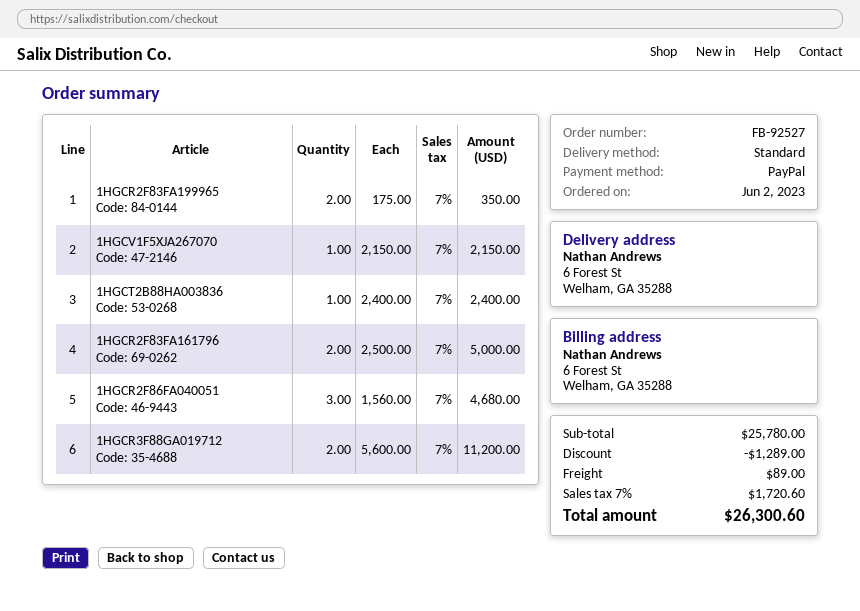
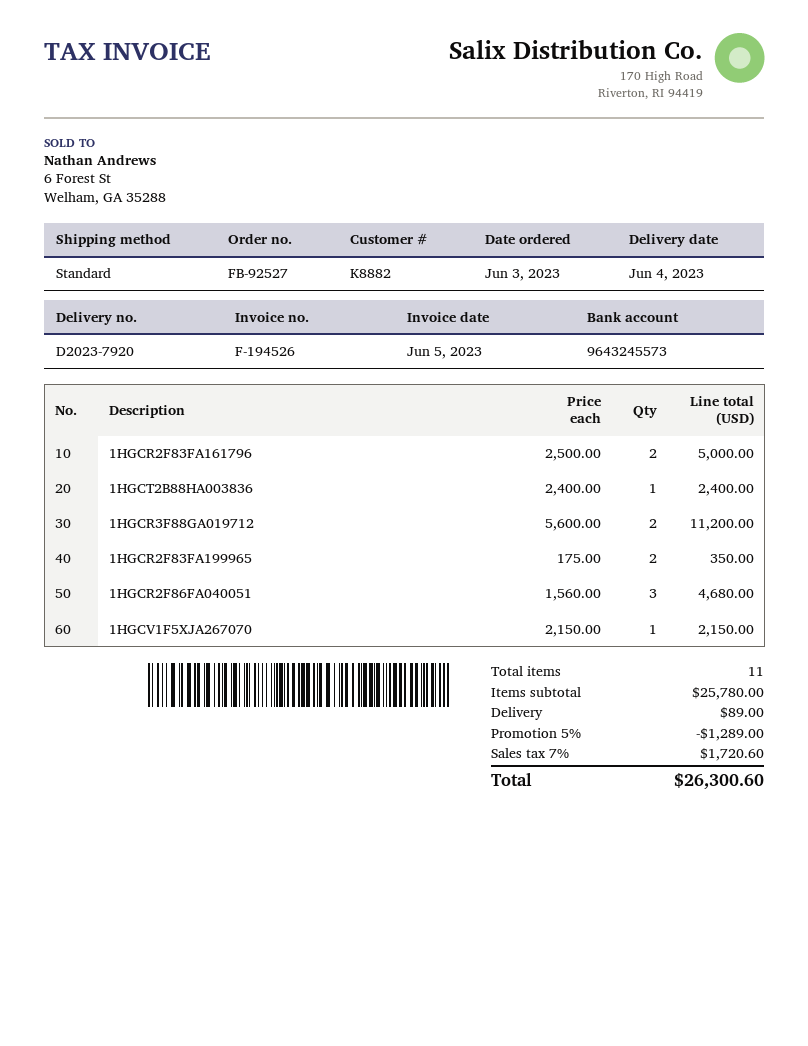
order date: 2023-06-02 -> 2023-06-03

